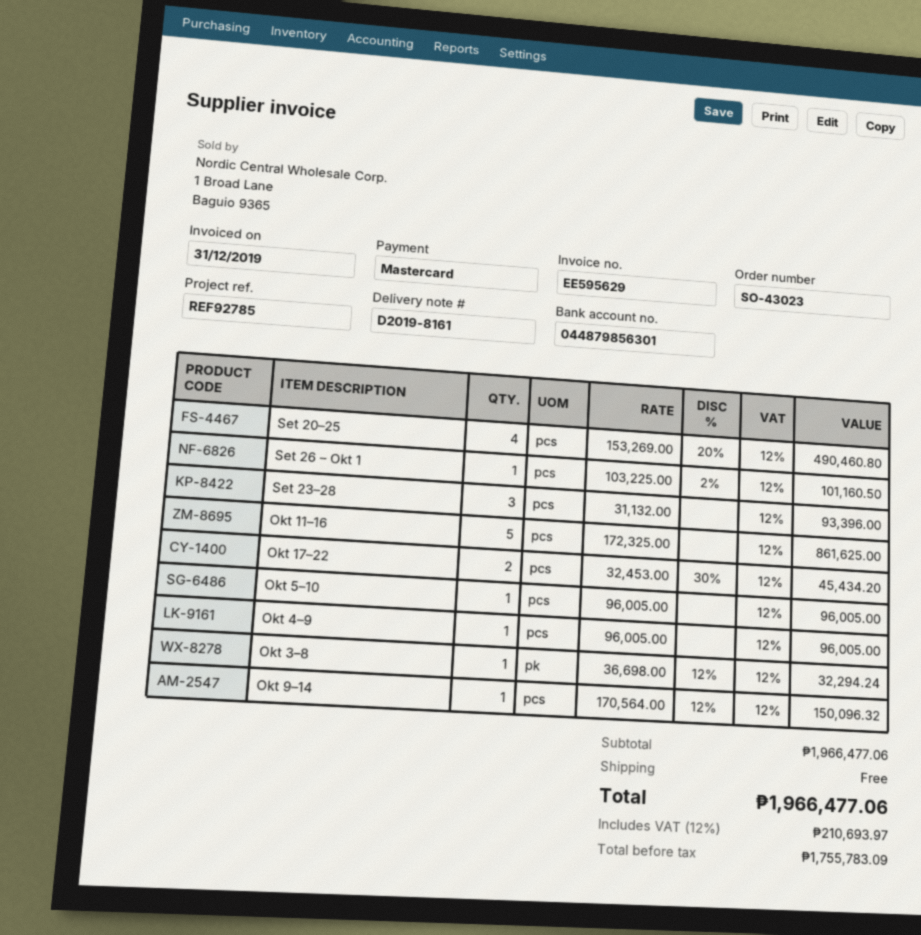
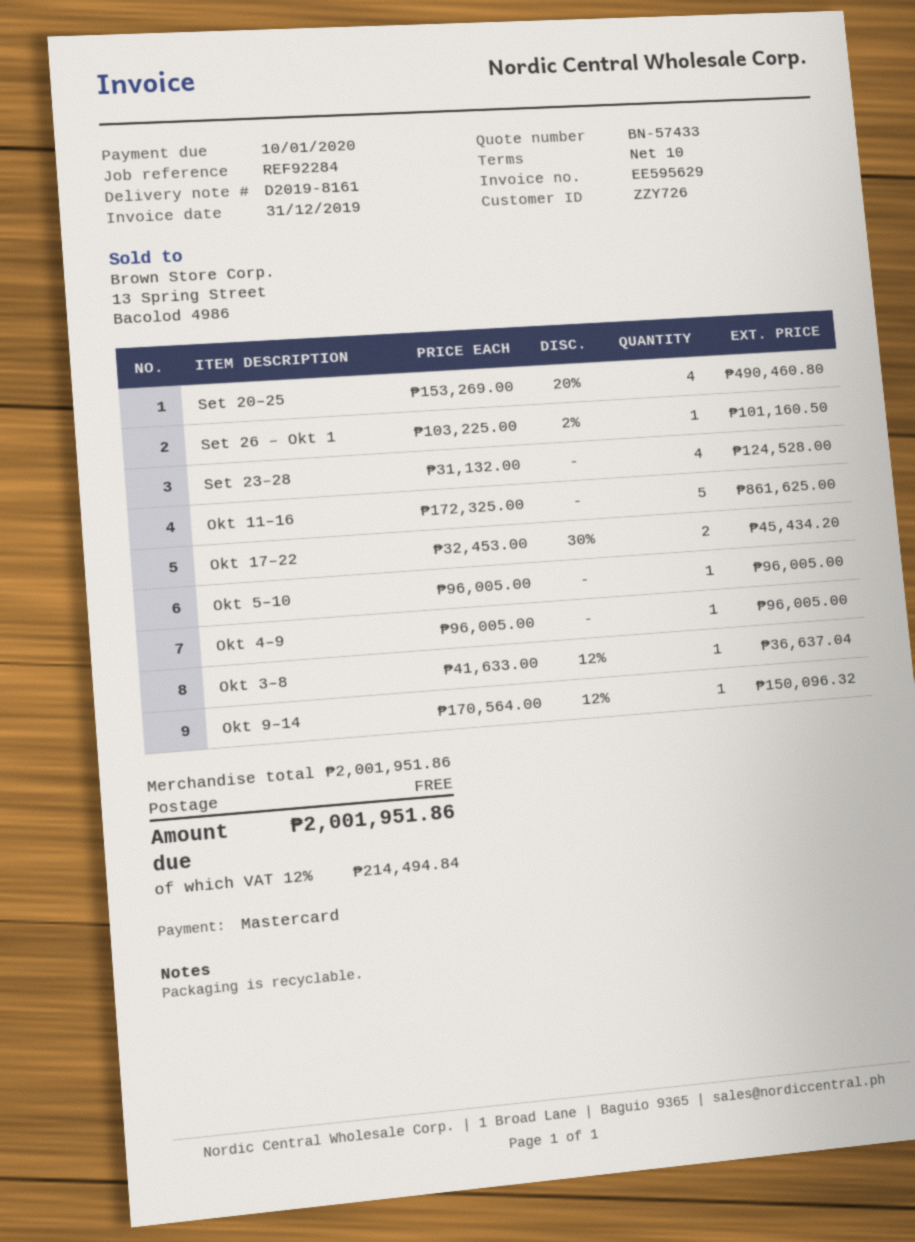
reference: REF92785 -> REF92284
Set 23–28: 3 x 31132.00 = 93396.00 -> 4 x 31132.00 = 124528.00
Okt 3–8: 1 x 36698.00 - 12% = 32294.24 -> 1 x 41633.00 - 12% = 36637.04
subtotal: 1966477.06 -> 2001951.86
tax: 12% = 210693.97 -> 12% = 214494.84
total: 1966477.06 -> 2001951.86

